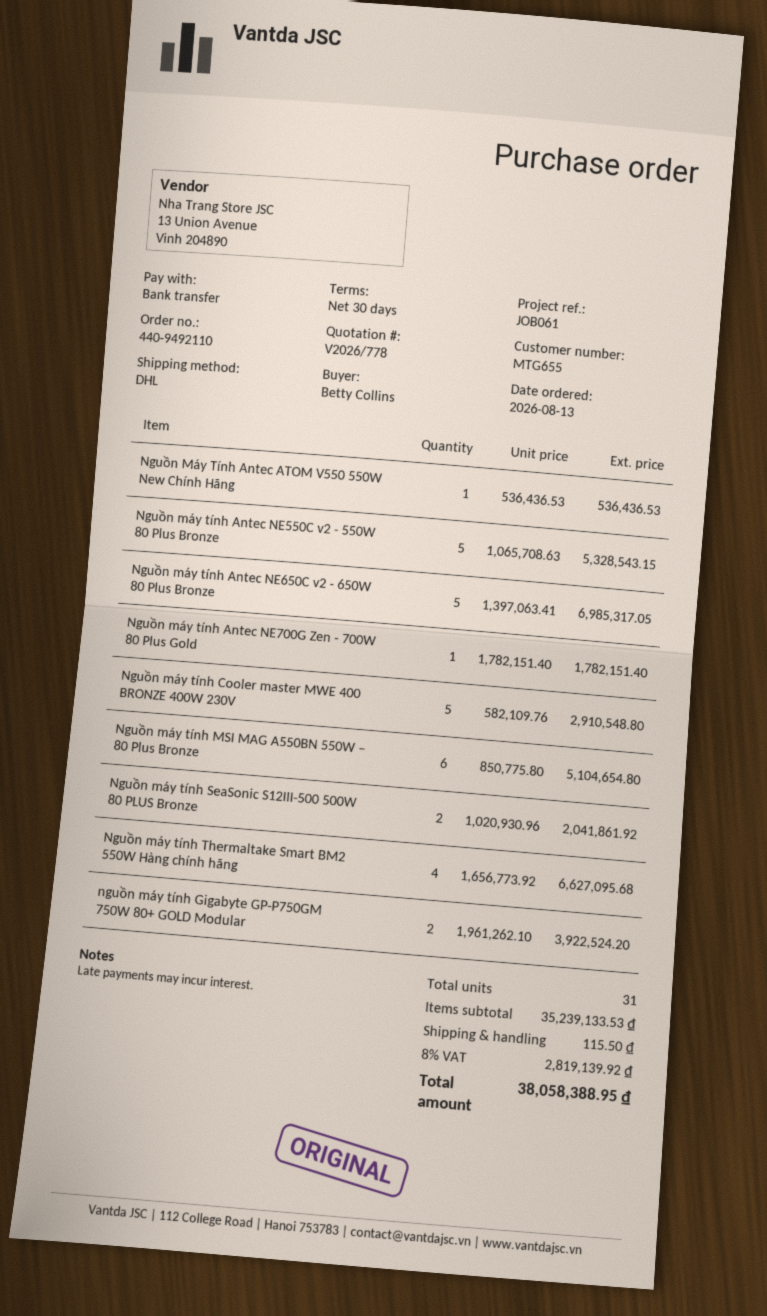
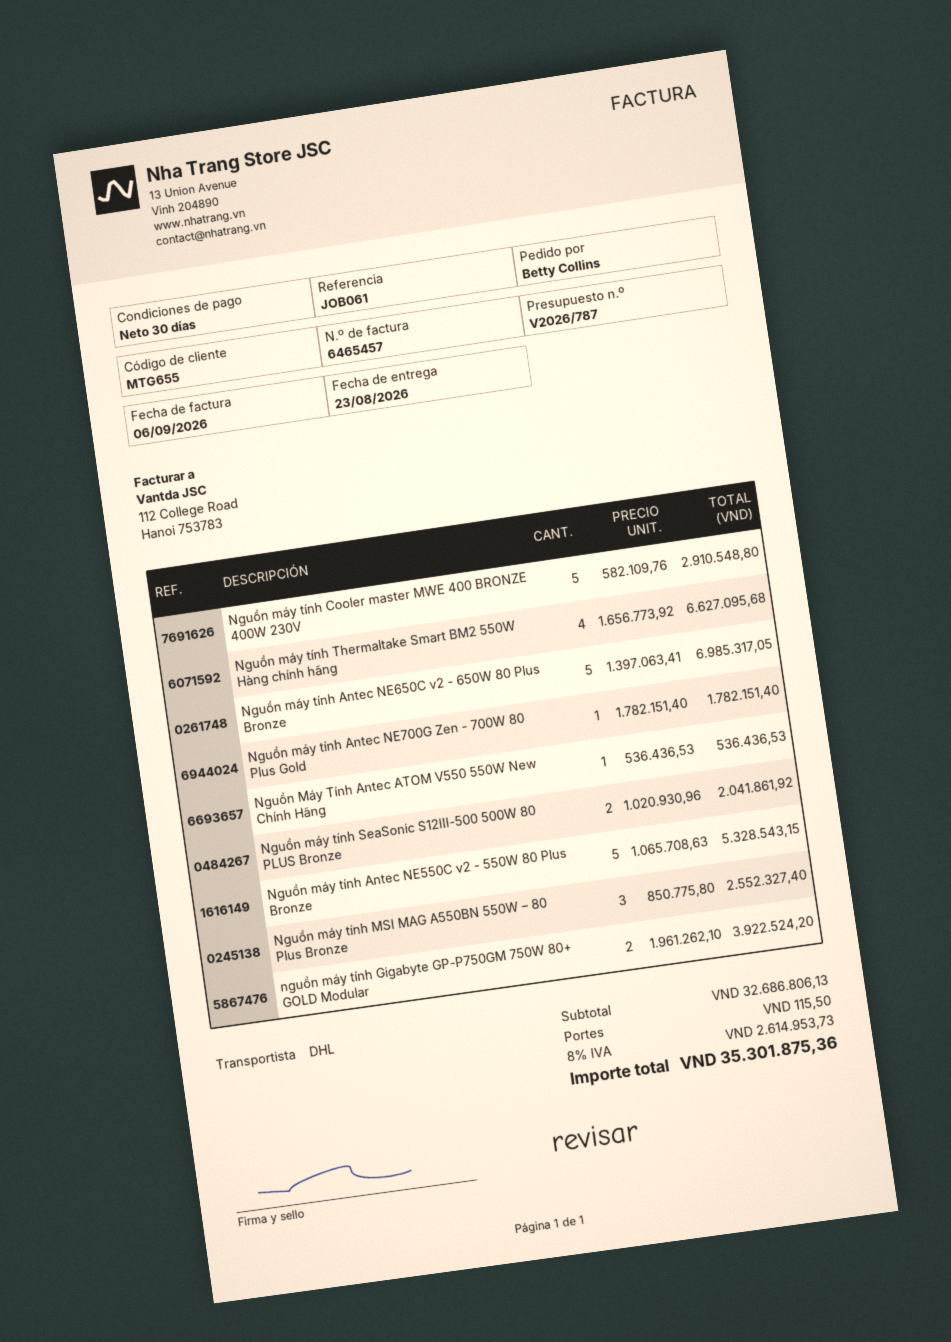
quote number: V2026/778 -> V2026/787
Nguồn máy tính MSI MAG A550BN 550W – 80 Plus Bronze: 6 x 850775.80 = 5104654.80 -> 3 x 850775.80 = 2552327.40
subtotal: 35239133.53 -> 32686806.13
tax: 8% = 2819139.92 -> 8% = 2614953.73
total: 38058388.95 -> 35301875.36

